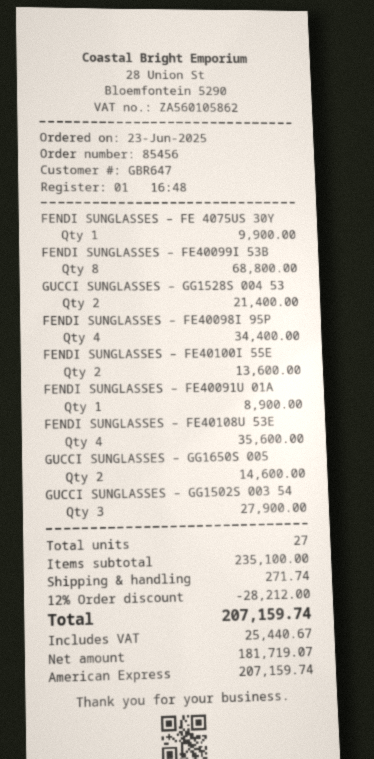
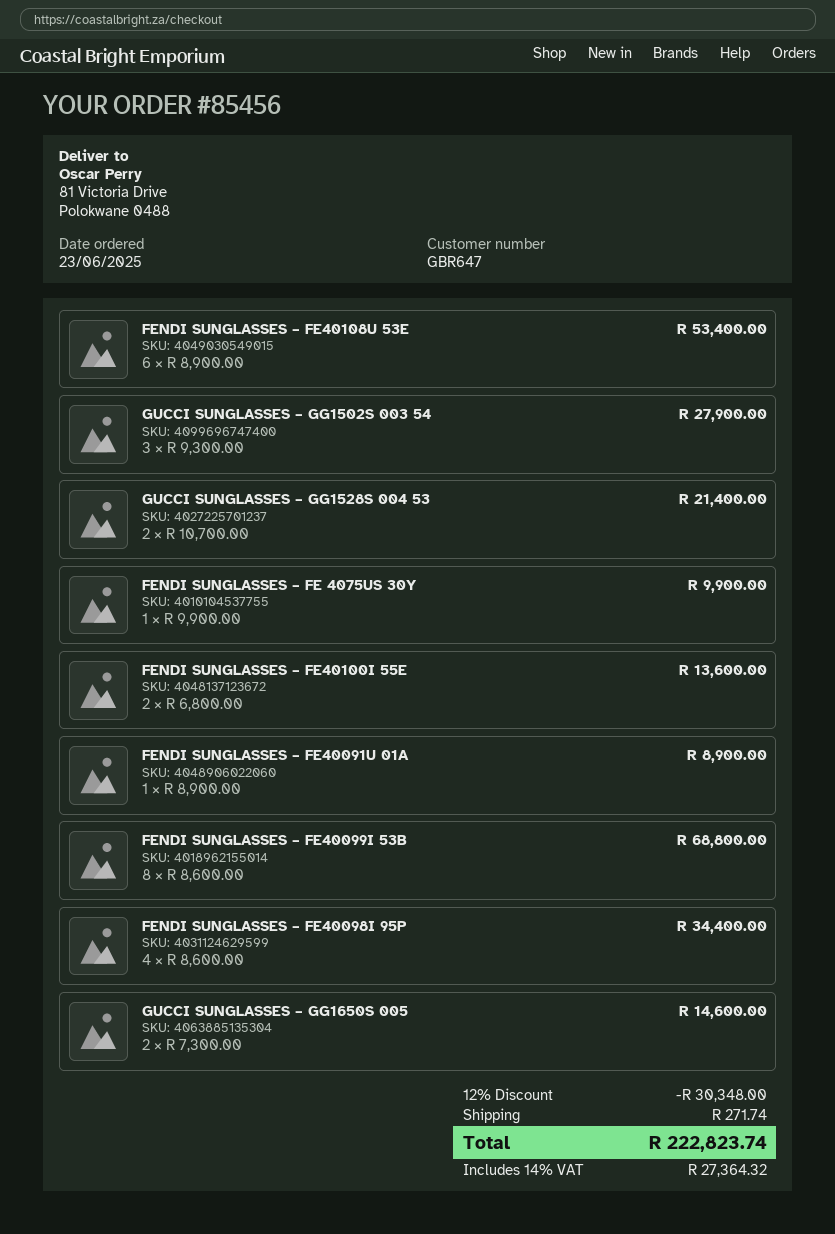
FENDI SUNGLASSES – FE40108U 53E: 4 for 35600.00 -> 6 for 53400.00
discount: 12% = 28212.00 -> 12% = 30348.00
tax: 25440.67 -> 27364.32
total: 207159.74 -> 222823.74

